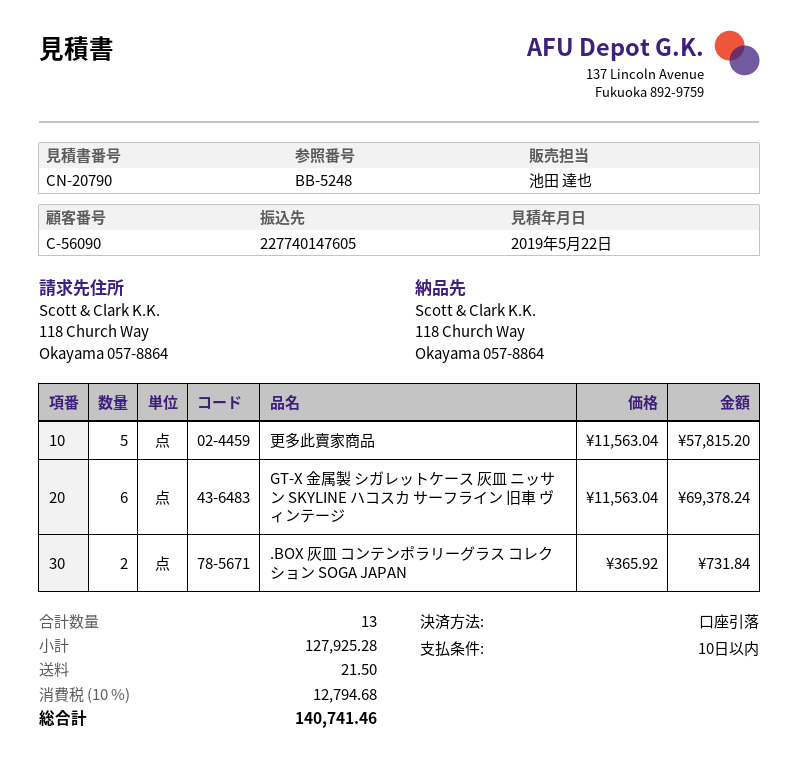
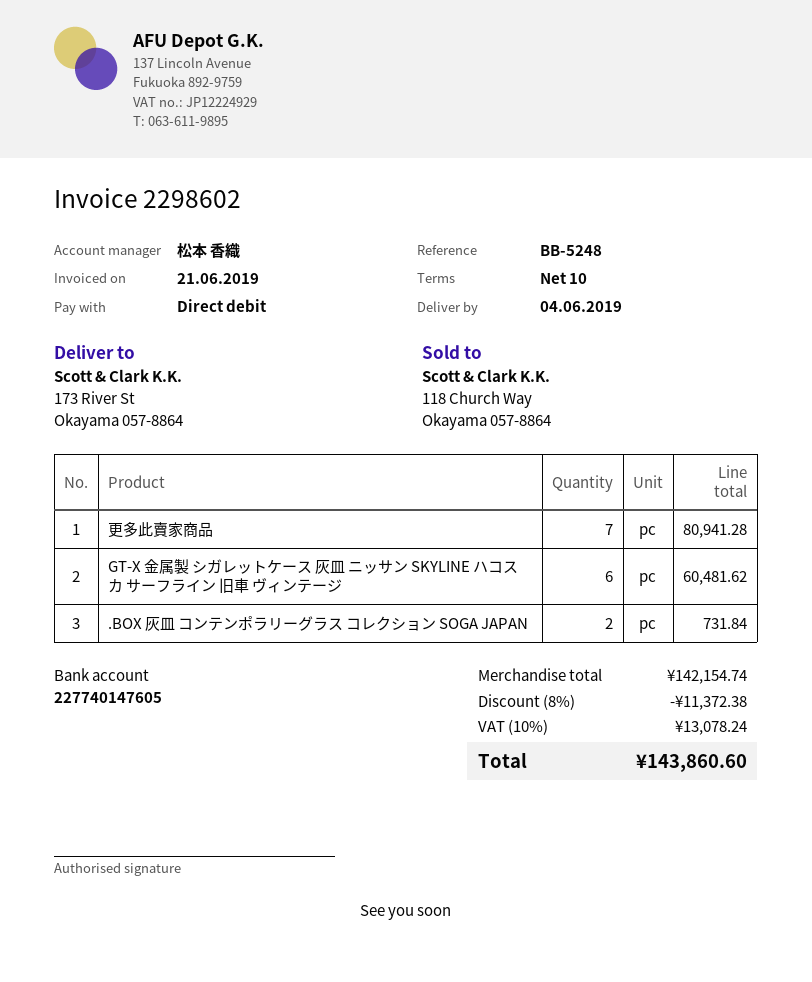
sales rep: 池田 達也 -> 松本 香織
ship to: 118 Church Way, Okayama 057-8864 -> 173 River St, Okayama 057-8864
更多此賣家商品: 5 for 57815.20 -> 7 for 80941.28
GT-X 金属製 シガレットケース 灰皿 ニッサン SKYLINE ハコスカ サーフライン 旧車 ヴィンテージ: 6 for 69378.24 -> 6 for 60481.62
subtotal: 127925.28 -> 142154.74
discount: none -> 8% = 11372.38
shipping: 21.50 -> none
tax: 10% = 12794.68 -> 10% = 13078.24
total: 140741.46 -> 143860.60

